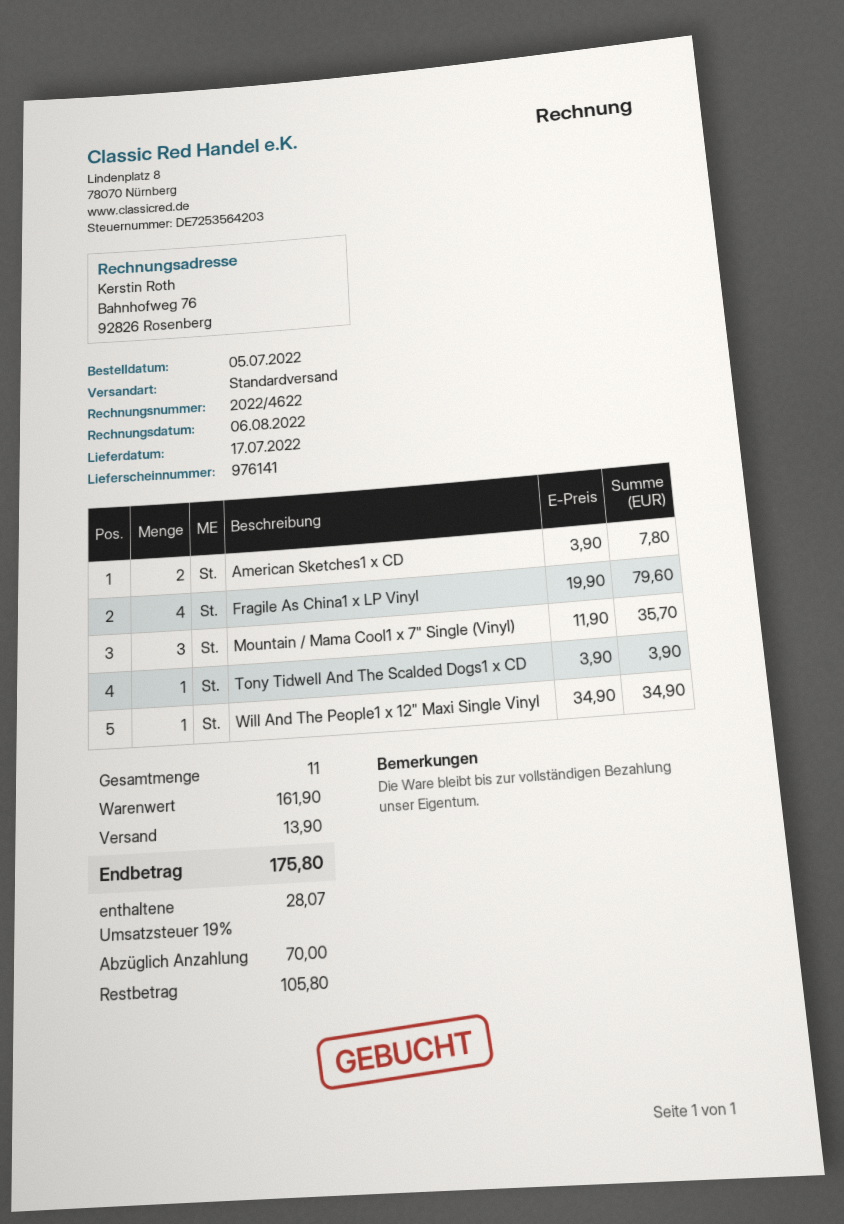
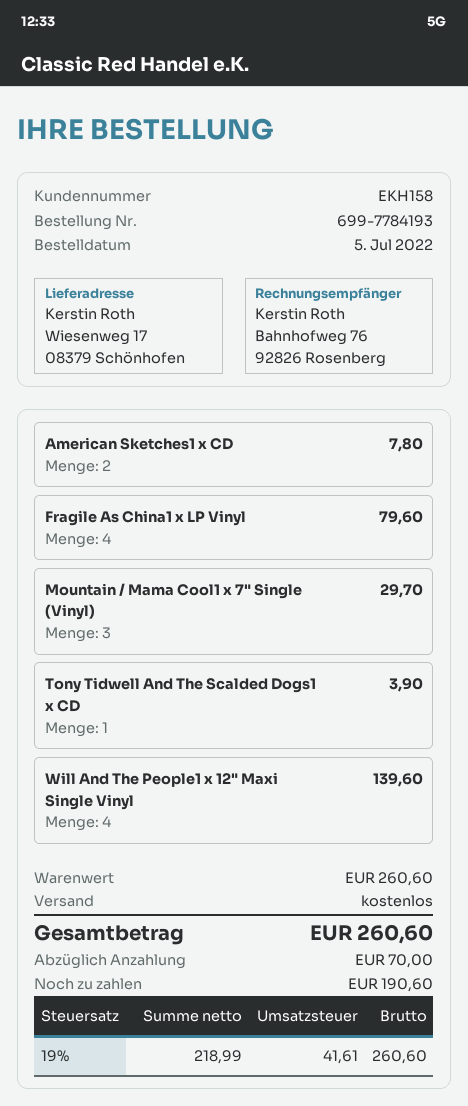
Mountain / Mama Cool1 x 7" Single (Vinyl): 3 for 35.70 -> 3 for 29.70
Will And The People1 x 12" Maxi Single Vinyl: 1 for 34.90 -> 4 for 139.60
subtotal: 161.90 -> 260.60
shipping: 13.90 -> 0.00
tax: 19% = 28.07 -> 19% = 41.61
total: 175.80 -> 260.60
balance: 105.80 -> 190.60

